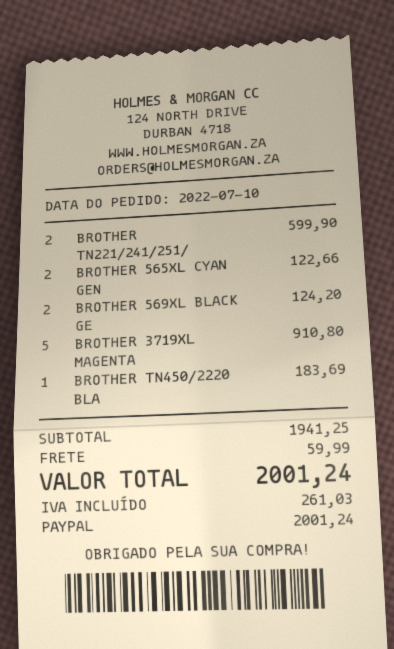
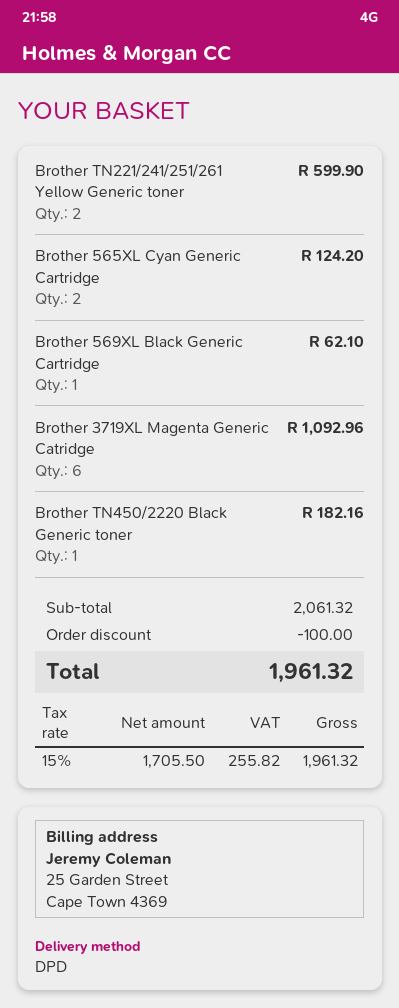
BROTHER 565XL CYAN GEN: 2 for 122.66 -> 2 for 124.20
BROTHER 569XL BLACK GE: 2 for 124.20 -> 1 for 62.10
BROTHER 3719XL MAGENTA: 5 for 910.80 -> 6 for 1092.96
BROTHER TN450/2220 BLA: 1 for 183.69 -> 1 for 182.16
subtotal: 1941.25 -> 2061.32
discount: none -> 100.00
shipping: 59.99 -> none
tax: 261.03 -> 255.82
total: 2001.24 -> 1961.32

